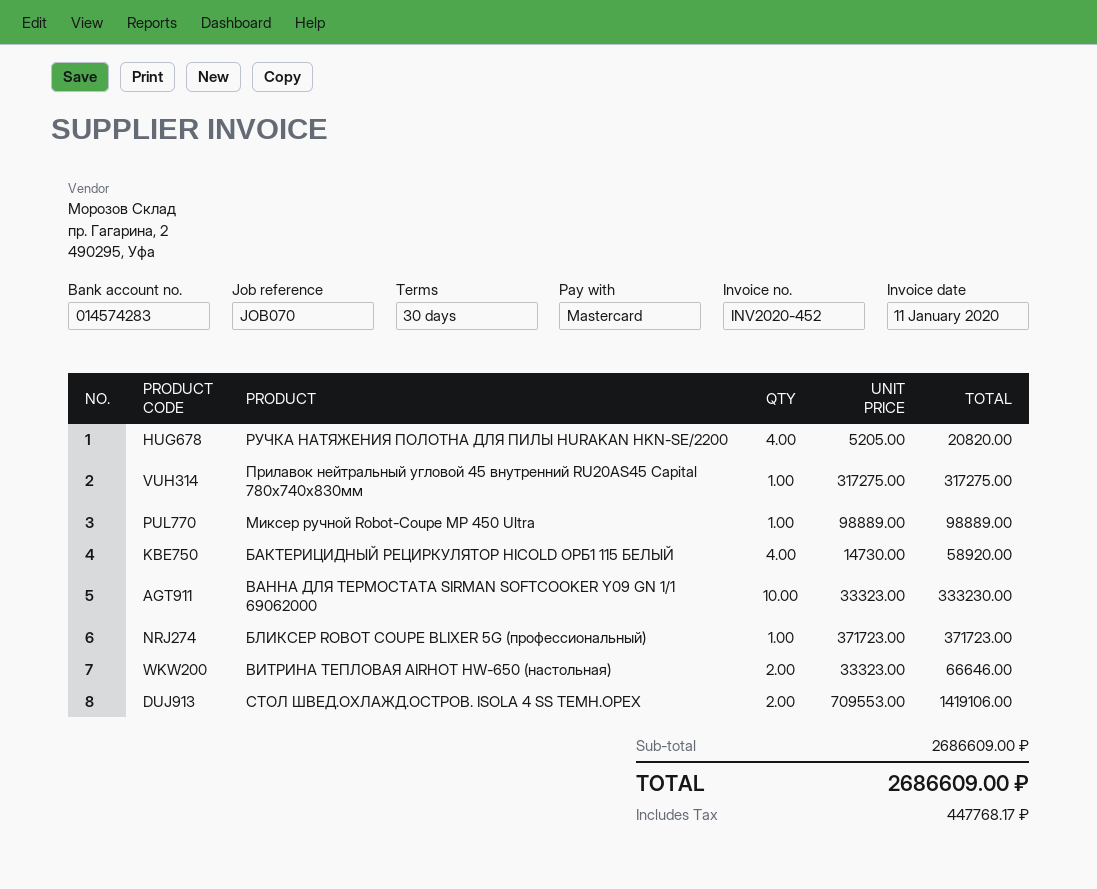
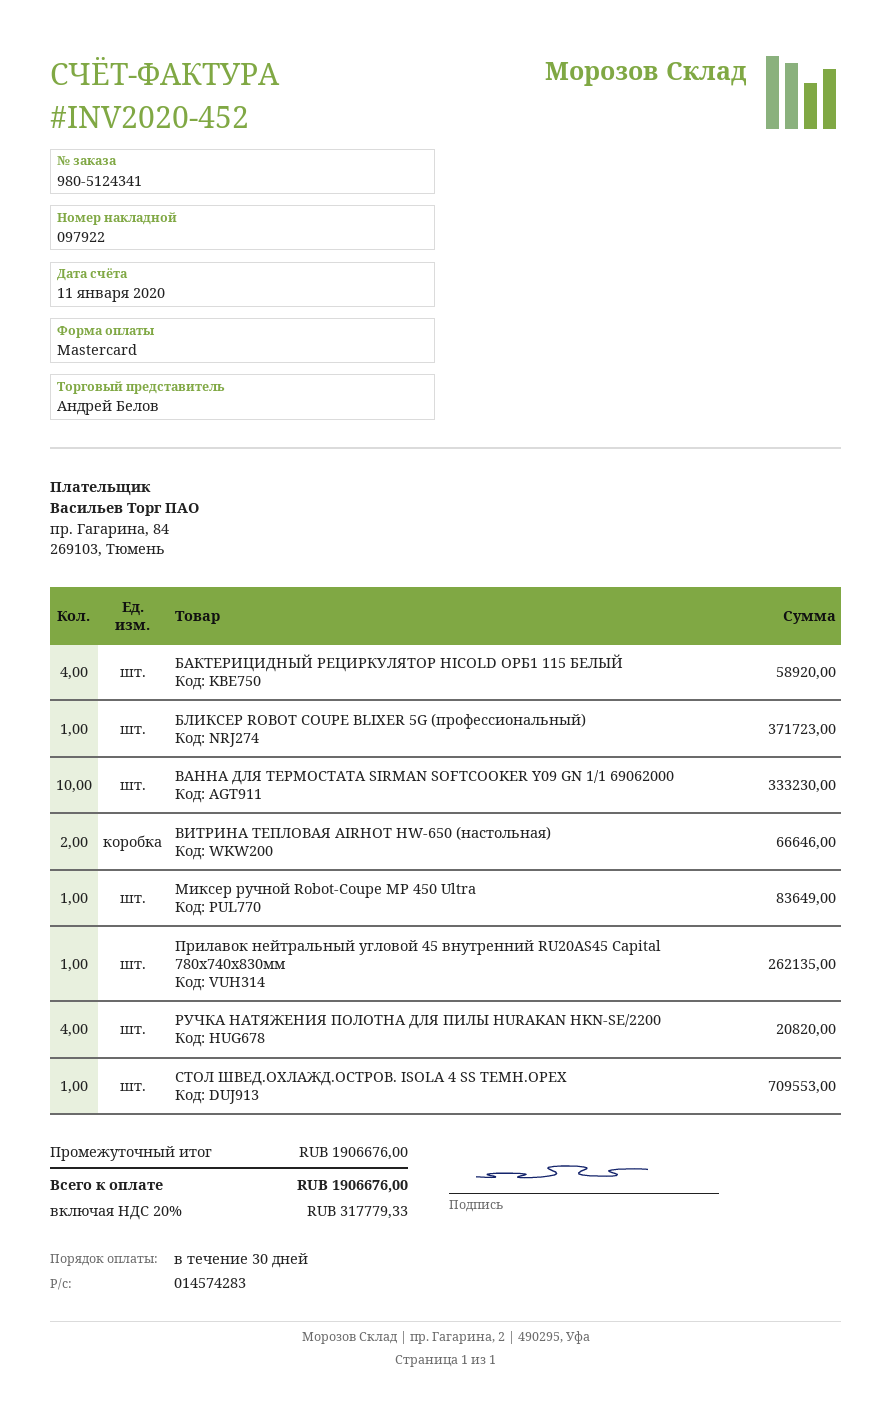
Прилавок нейтральный угловой 45 внутренний RU20AS45 Capital 780x740x830мм: 1 for 317275.00 -> 1 for 262135.00
Миксер ручной Robot-Coupe MP 450 Ultra: 1 for 98889.00 -> 1 for 83649.00
СТОЛ ШВЕД.ОХЛАЖД.ОСТРОВ. ISOLA 4 SS ТЕМН.ОРЕХ: 2 for 1419106.00 -> 1 for 709553.00
subtotal: 2686609.00 -> 1906676.00
tax: 447768.17 -> 317779.33
total: 2686609.00 -> 1906676.00

